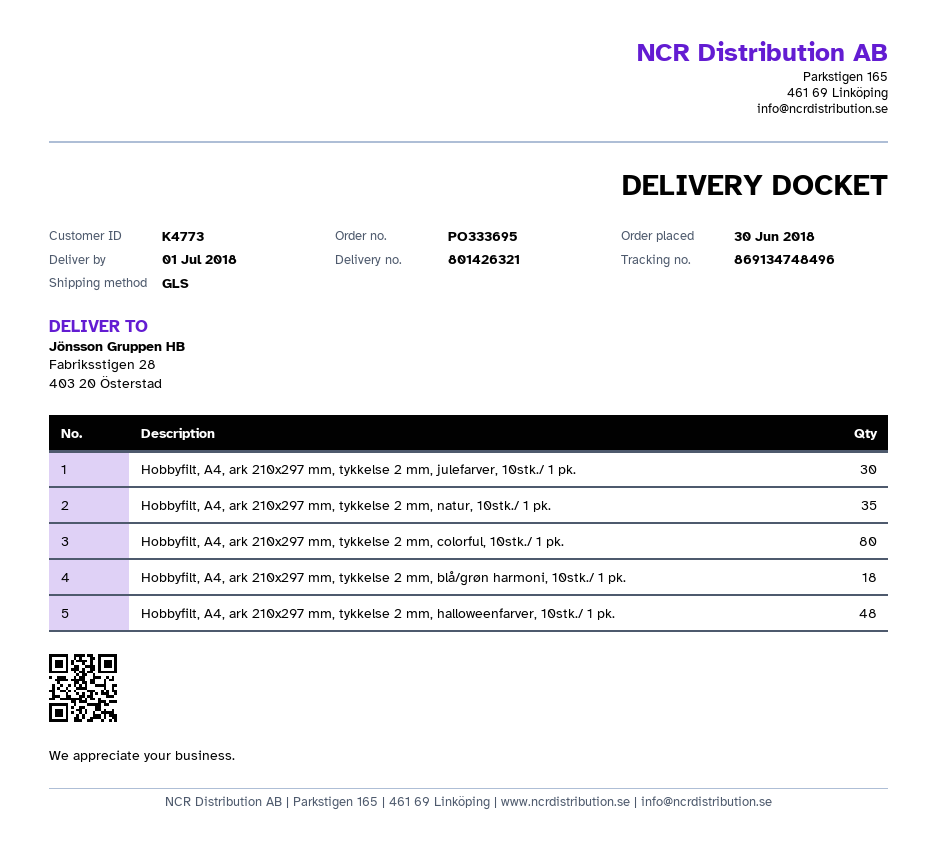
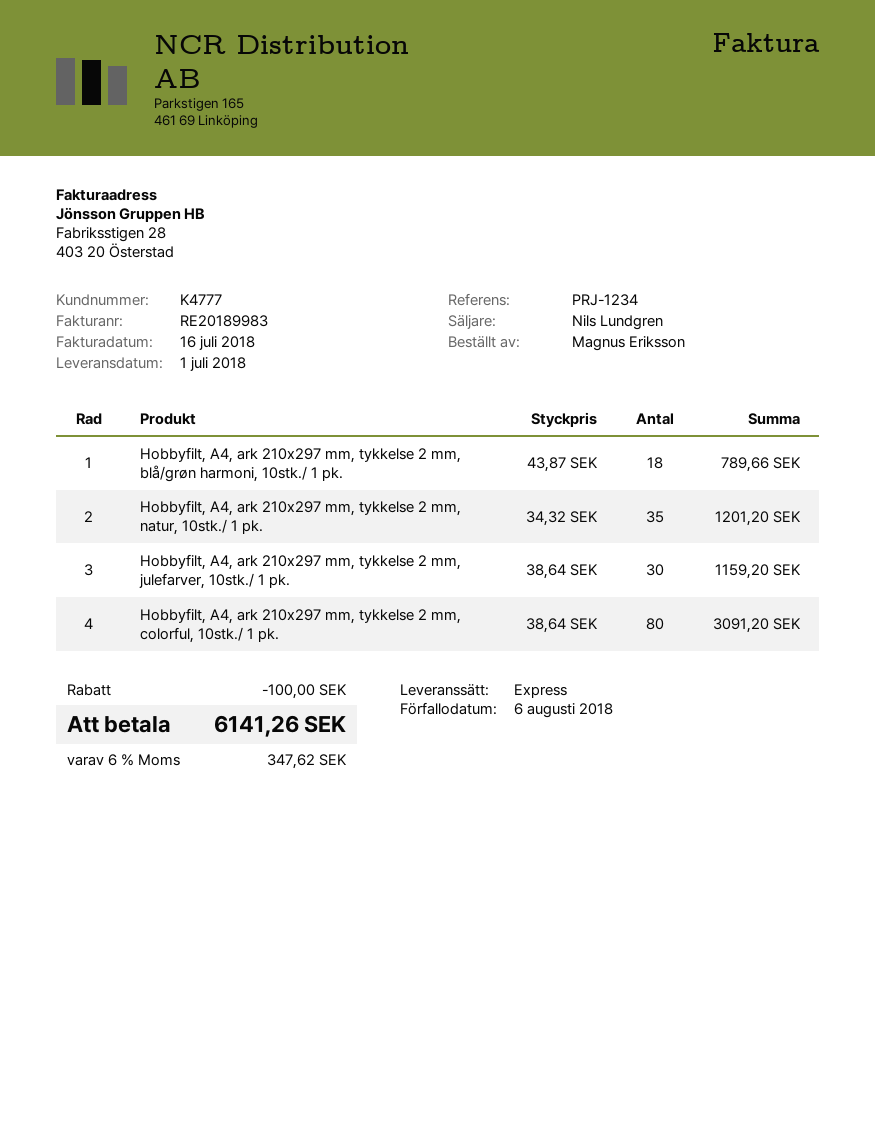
customer number: K4773 -> K4777
shipping method: GLS -> express
Hobbyfilt, A4, ark 210x297 mm, tykkelse 2 mm, halloweenfarver, 10stk./ 1 pk.: 48 -> none

